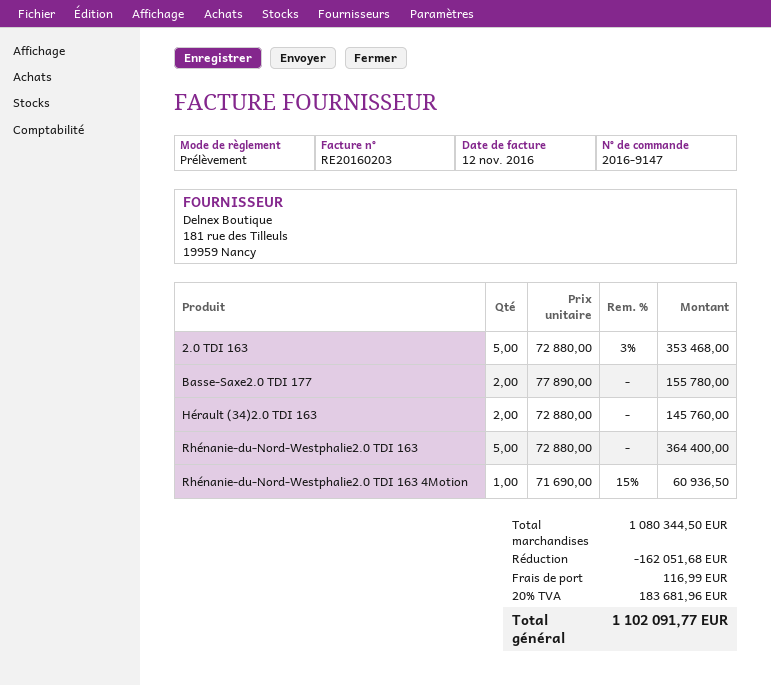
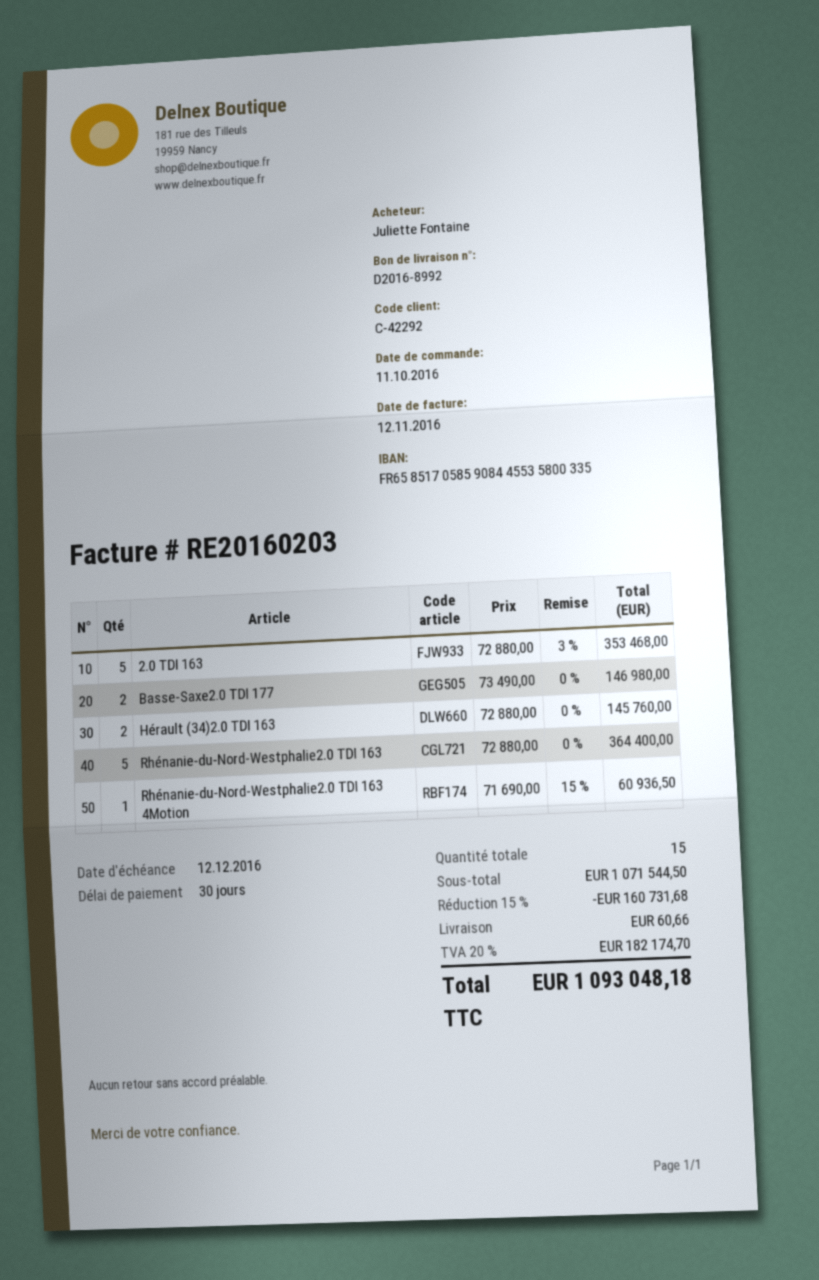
Basse-Saxe2.0 TDI 177: 2 x 77890.00 = 155780.00 -> 2 x 73490.00 = 146980.00
subtotal: 1080344.50 -> 1071544.50
discount: 162051.68 -> 160731.68
shipping: 116.99 -> 60.66
tax: 20% = 183681.96 -> 20% = 182174.70
total: 1102091.77 -> 1093048.18

